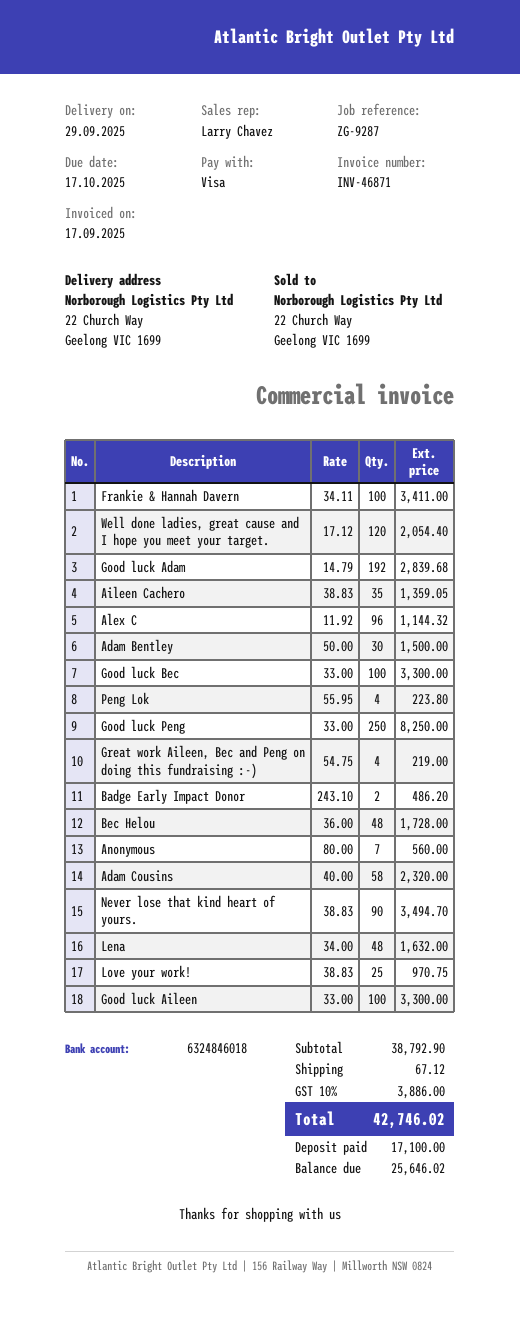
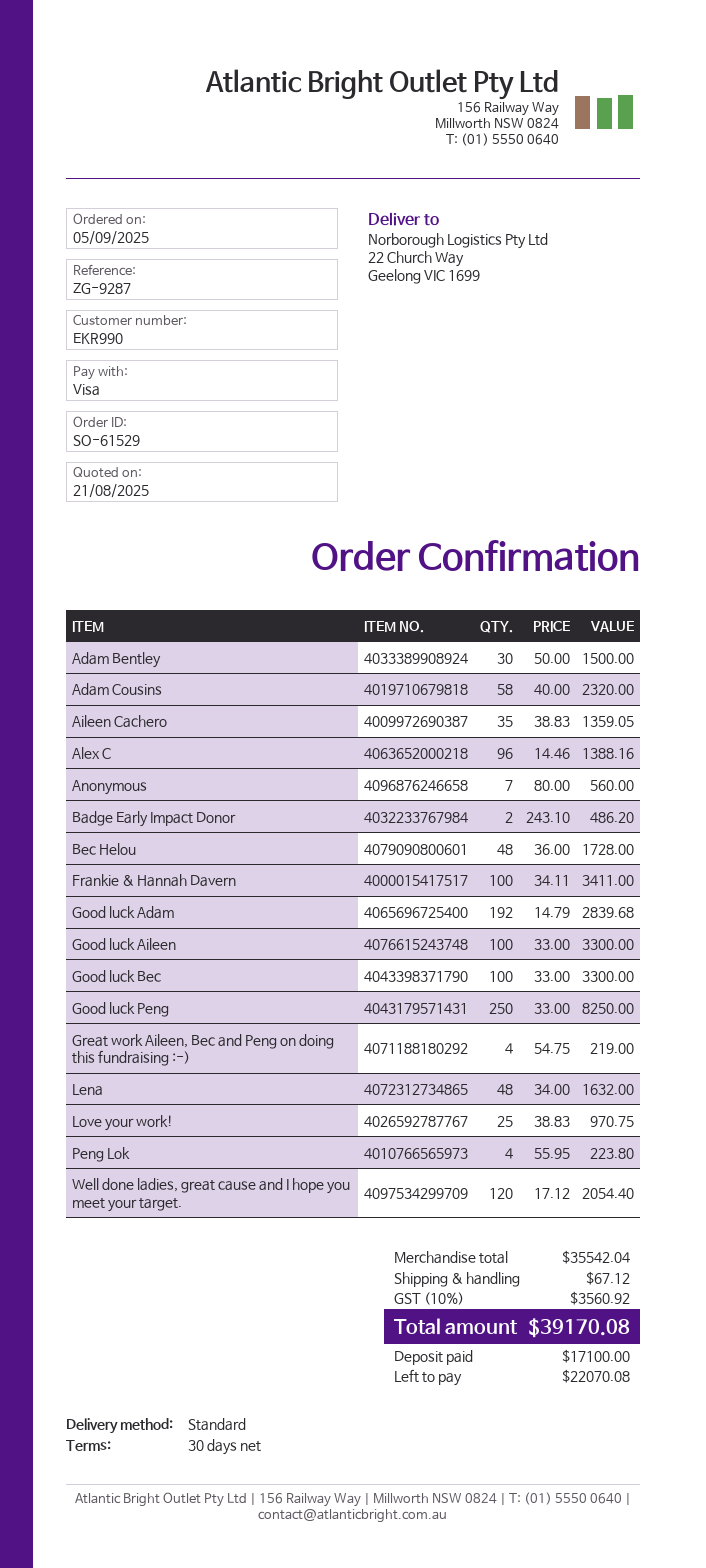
Alex C: 96 x 11.92 = 1144.32 -> 96 x 14.46 = 1388.16
Never lose that kind heart of yours.: 90 x 38.83 = 3494.70 -> none
subtotal: 38792.90 -> 35542.04
tax: 10% = 3886.00 -> 10% = 3560.92
total: 42746.02 -> 39170.08
balance: 25646.02 -> 22070.08

